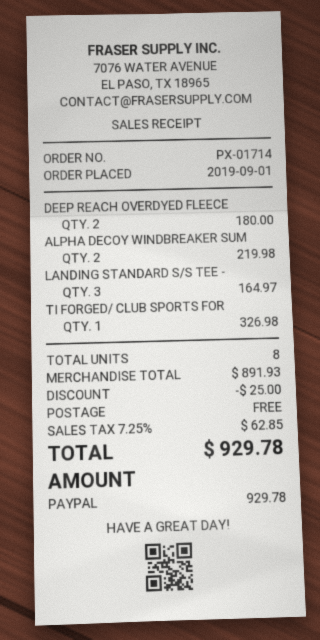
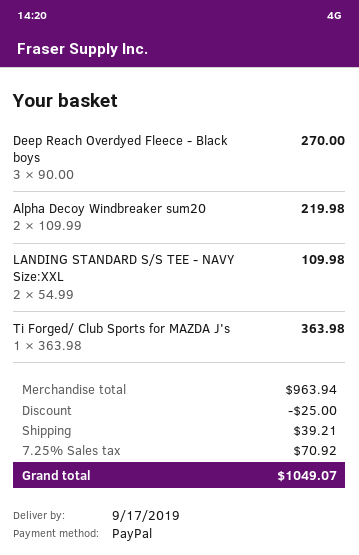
DEEP REACH OVERDYED FLEECE: 2 for 180.00 -> 3 for 270.00
LANDING STANDARD S/S TEE -: 3 for 164.97 -> 2 for 109.98
TI FORGED/ CLUB SPORTS FOR: 1 for 326.98 -> 1 for 363.98
subtotal: 891.93 -> 963.94
shipping: 0.00 -> 39.21
tax: 7.25% = 62.85 -> 7.25% = 70.92
total: 929.78 -> 1049.07

